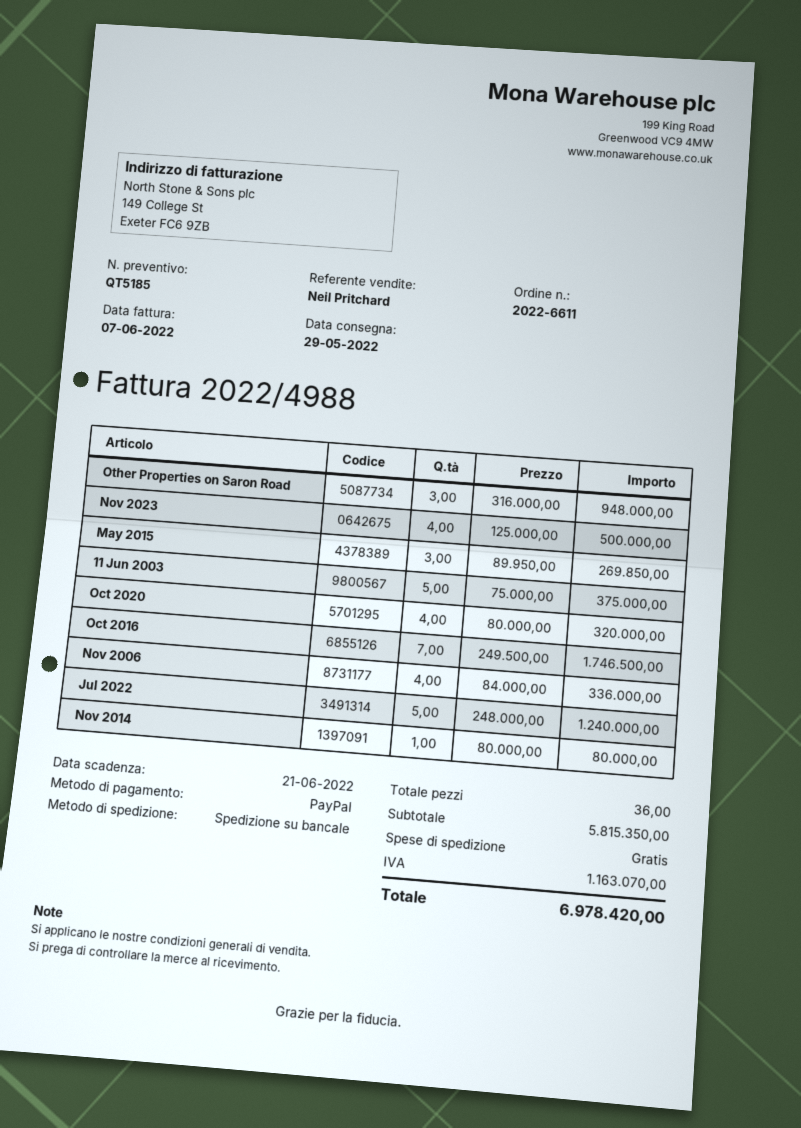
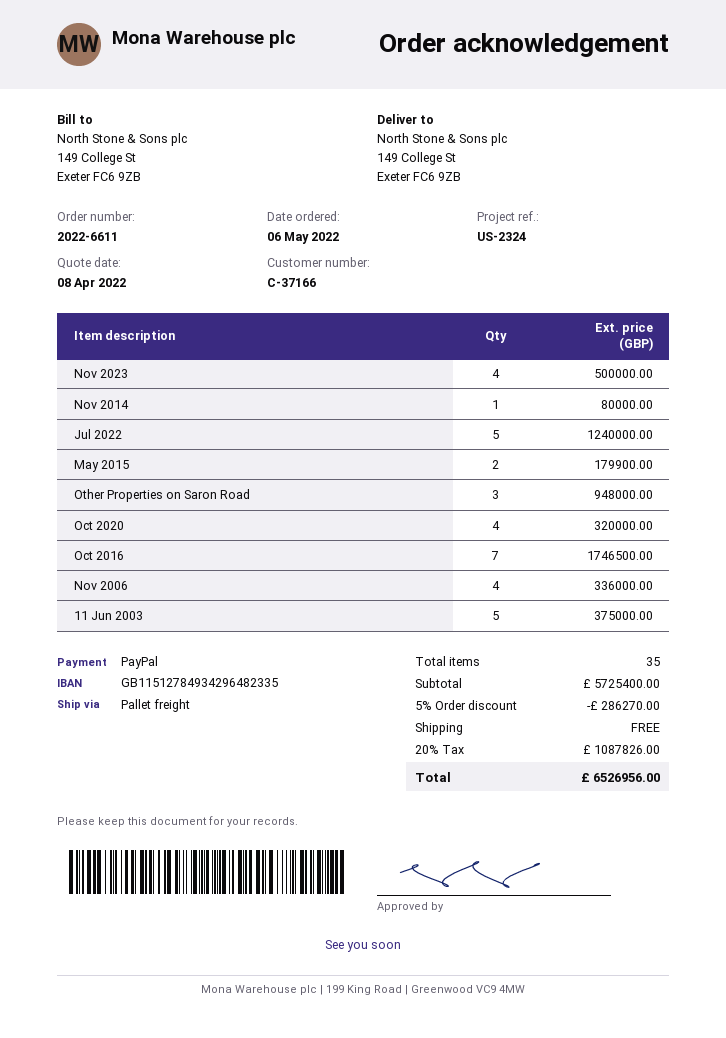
May 2015: 3 for 269850.00 -> 2 for 179900.00
total quantity: 36 -> 35
subtotal: 5815350.00 -> 5725400.00
discount: none -> 5% = 286270.00
tax: 1163070.00 -> 1087826.00
total: 6978420.00 -> 6526956.00

